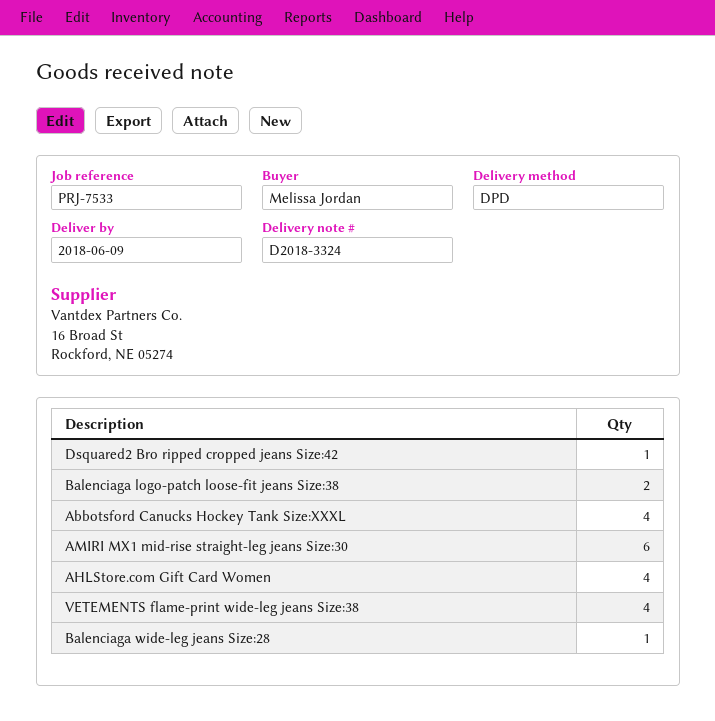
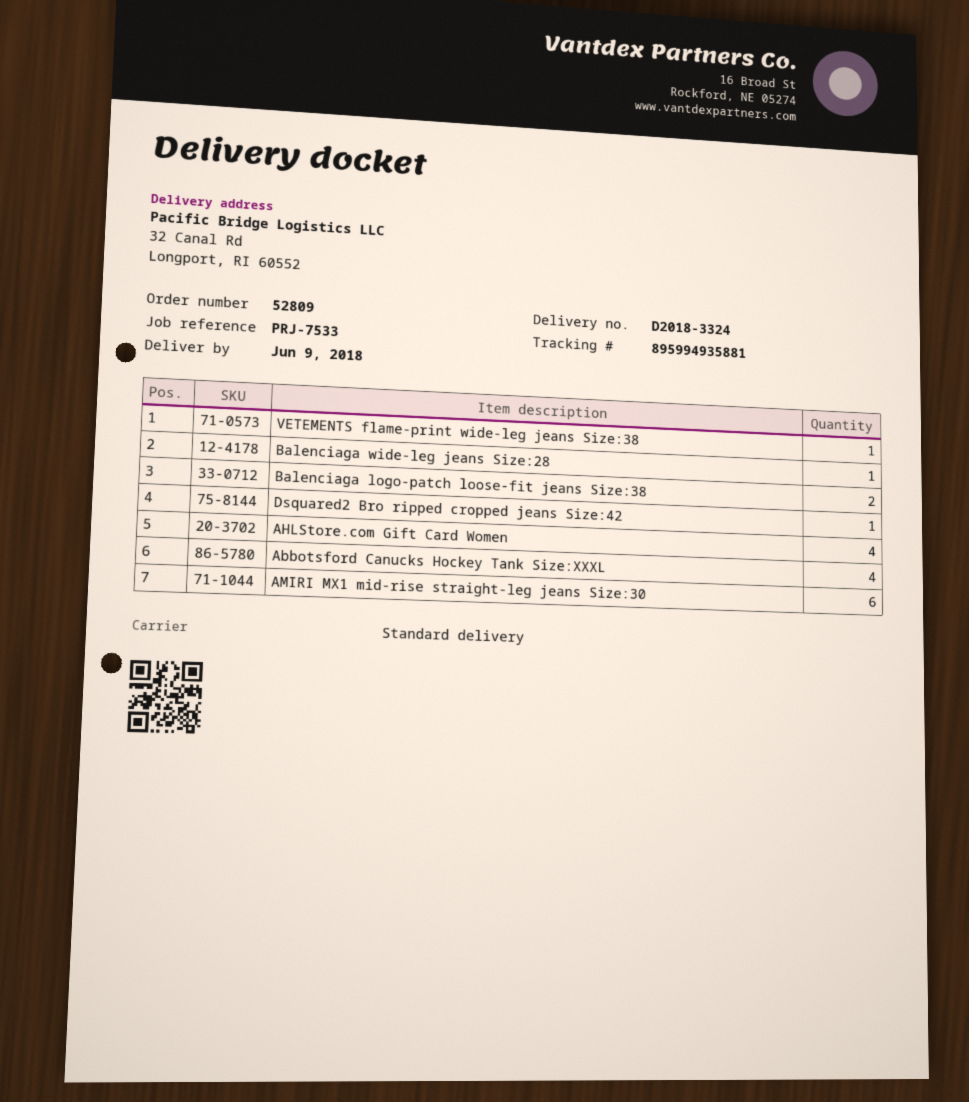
shipping method: DPD -> standard
VETEMENTS flame-print wide-leg jeans Size:38: 4 -> 1

